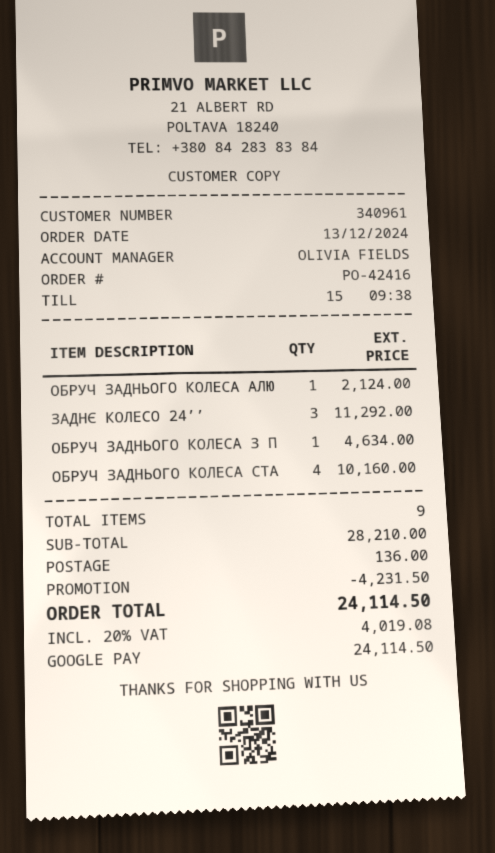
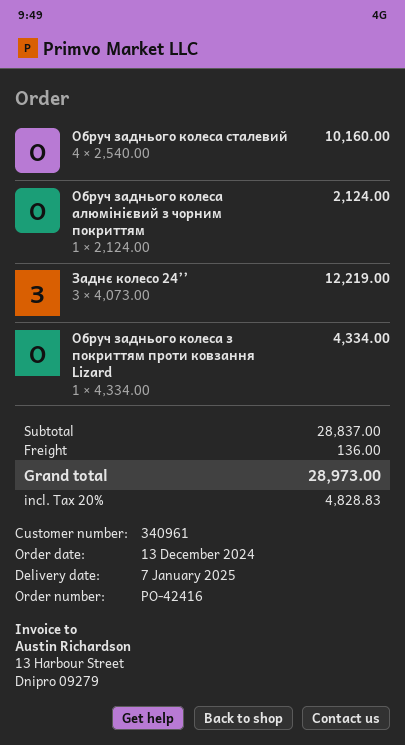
ЗАДНЄ КОЛЕСО 24’’: 3 for 11292.00 -> 3 for 12219.00
ОБРУЧ ЗАДНЬОГО КОЛЕСА З П: 1 for 4634.00 -> 1 for 4334.00
subtotal: 28210.00 -> 28837.00
discount: 4231.50 -> none
tax: 20% = 4019.08 -> 20% = 4828.83
total: 24114.50 -> 28973.00

